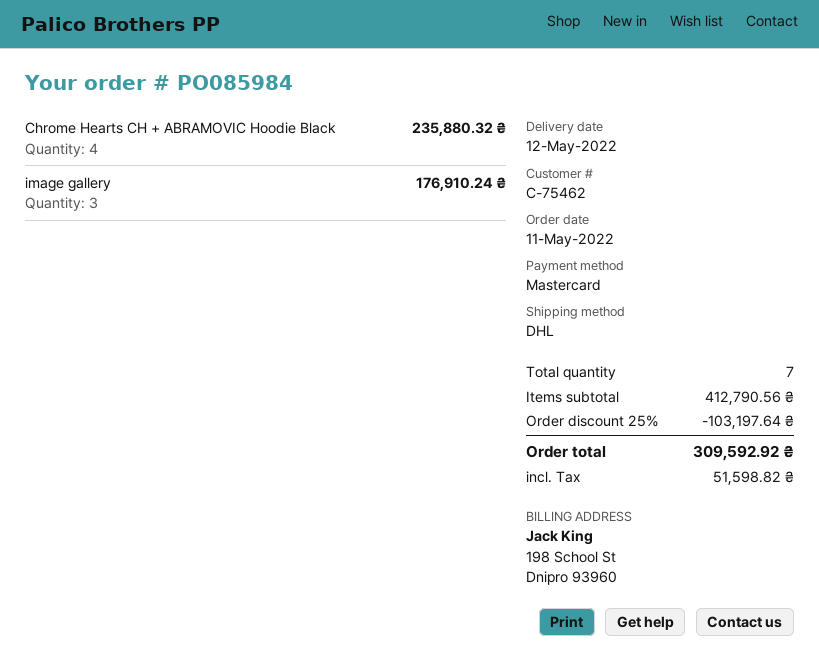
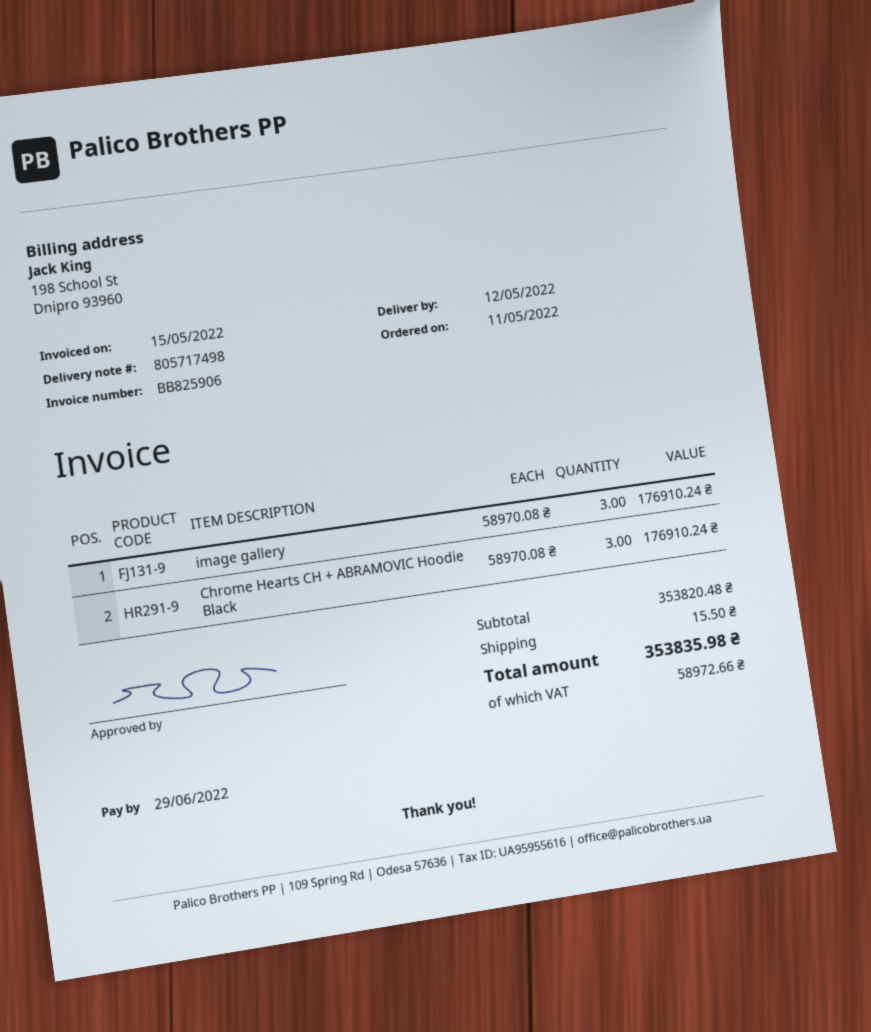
Chrome Hearts CH + ABRAMOVIC Hoodie Black: 4 for 235880.32 -> 3 for 176910.24
subtotal: 412790.56 -> 353820.48
discount: 25% = 103197.64 -> none
shipping: none -> 15.50
tax: 51598.82 -> 58972.66
total: 309592.92 -> 353835.98

